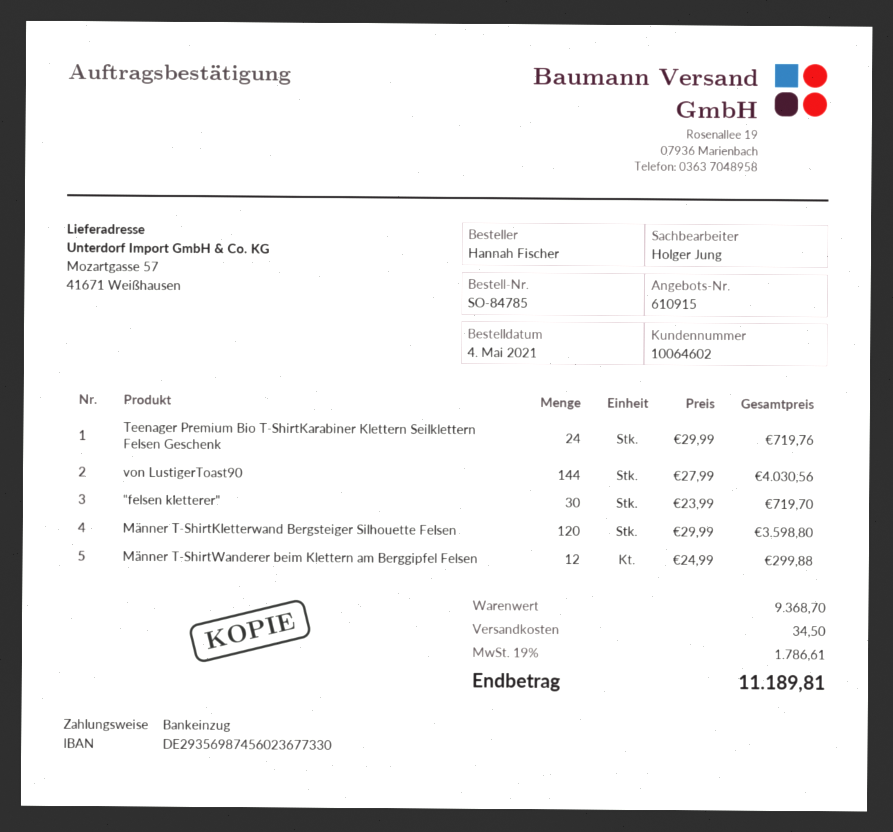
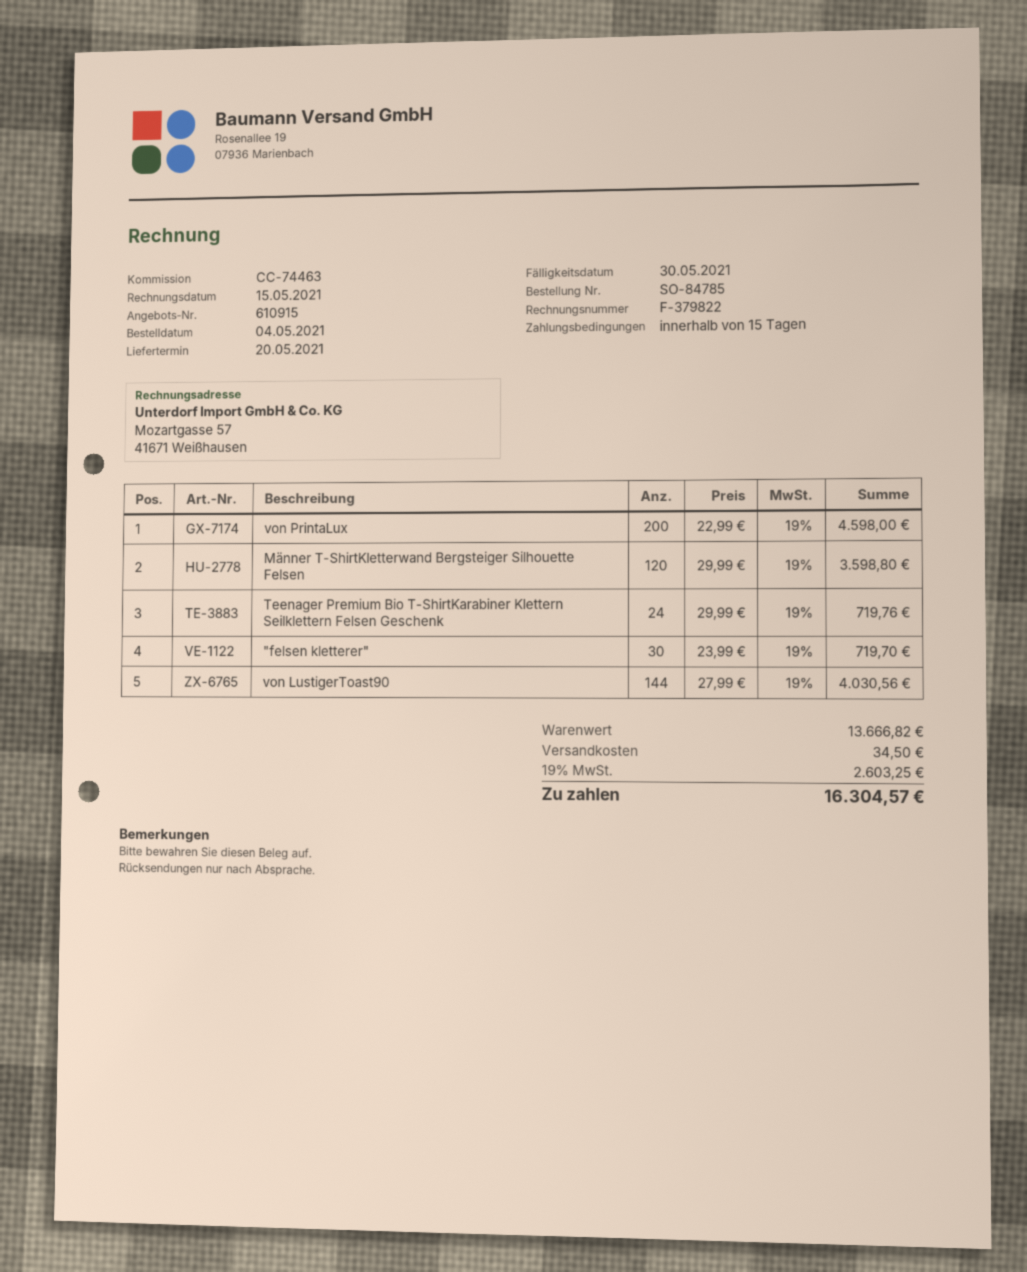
Männer T-ShirtWanderer beim Klettern am Berggipfel Felsen: 12 x 24.99 = 299.88 -> none
von PrintaLux: none -> 200 x 22.99 = 4598.00
subtotal: 9368.70 -> 13666.82
tax: 19% = 1786.61 -> 19% = 2603.25
total: 11189.81 -> 16304.57

